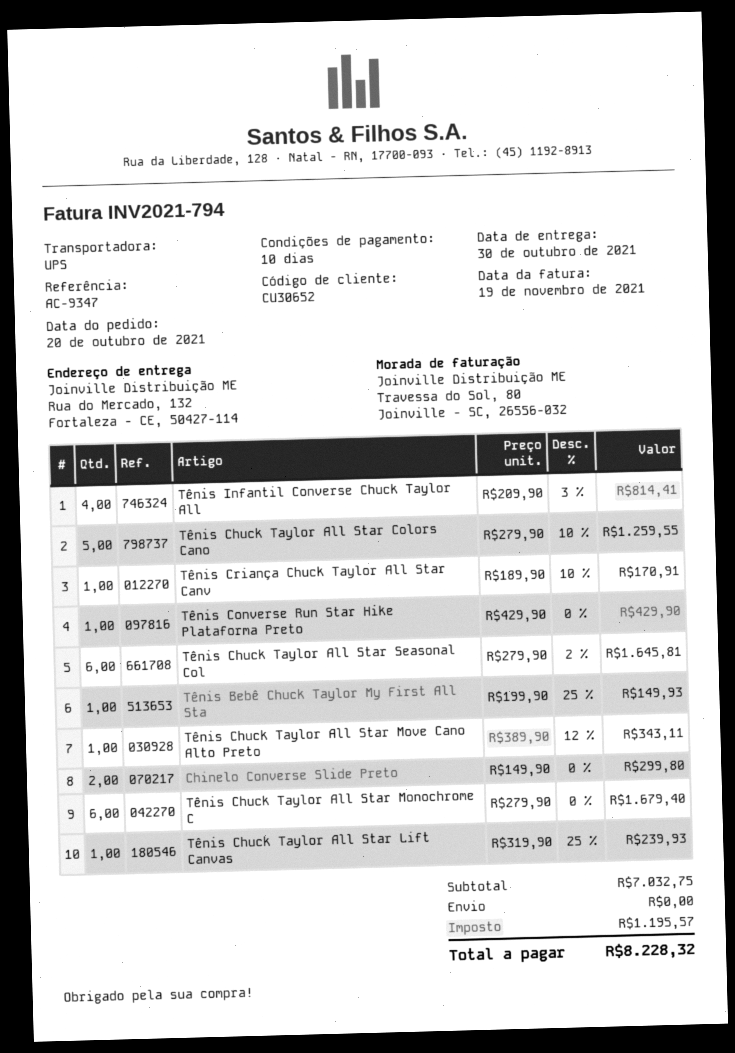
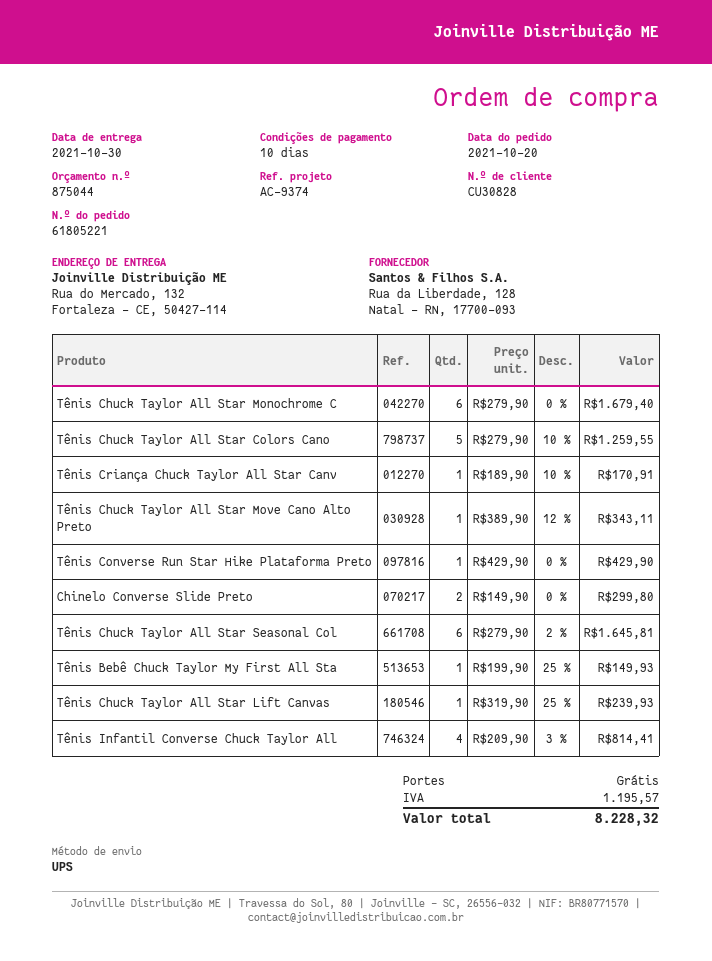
customer number: CU30652 -> CU30828
reference: AC-9347 -> AC-9374

